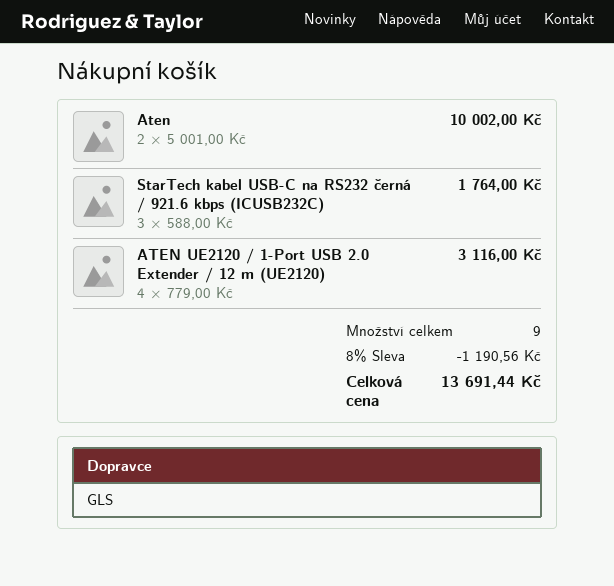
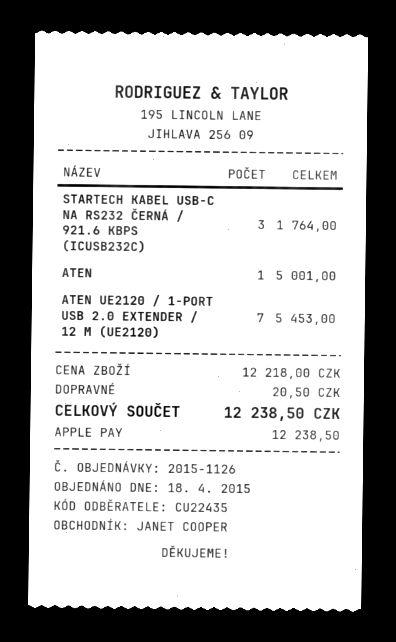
Aten: 2 for 10002.00 -> 1 for 5001.00
ATEN UE2120 / 1-Port USB 2.0 Extender / 12 m (UE2120): 4 for 3116.00 -> 7 for 5453.00
discount: 8% = 1190.56 -> none
shipping: none -> 20.50
total: 13691.44 -> 12238.50

